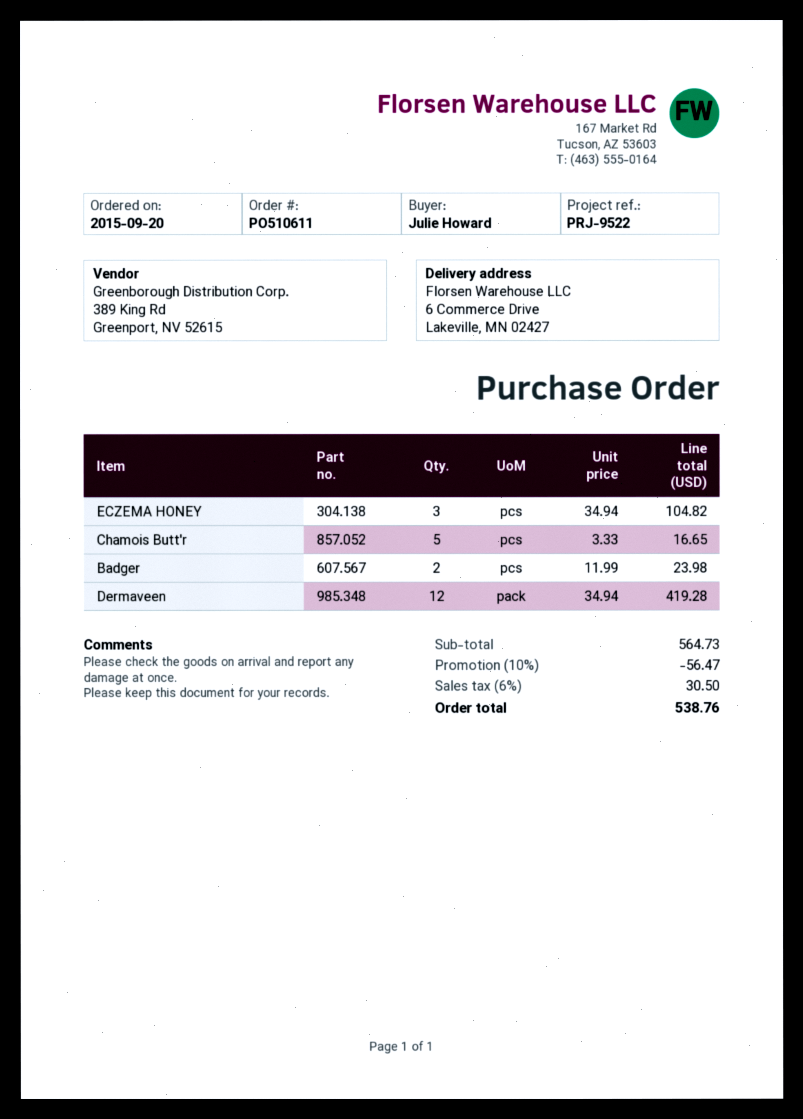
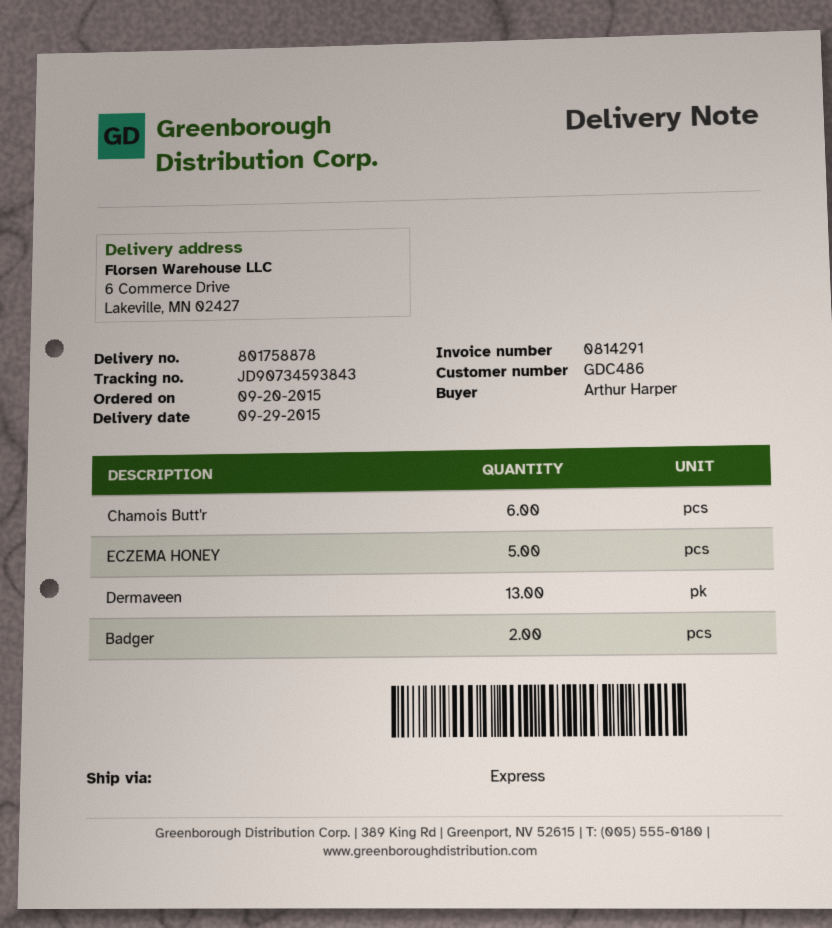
ordered by: Julie Howard -> Arthur Harper
ECZEMA HONEY: 3 -> 5
Chamois Butt'r: 5 -> 6
Dermaveen: 12 -> 13

